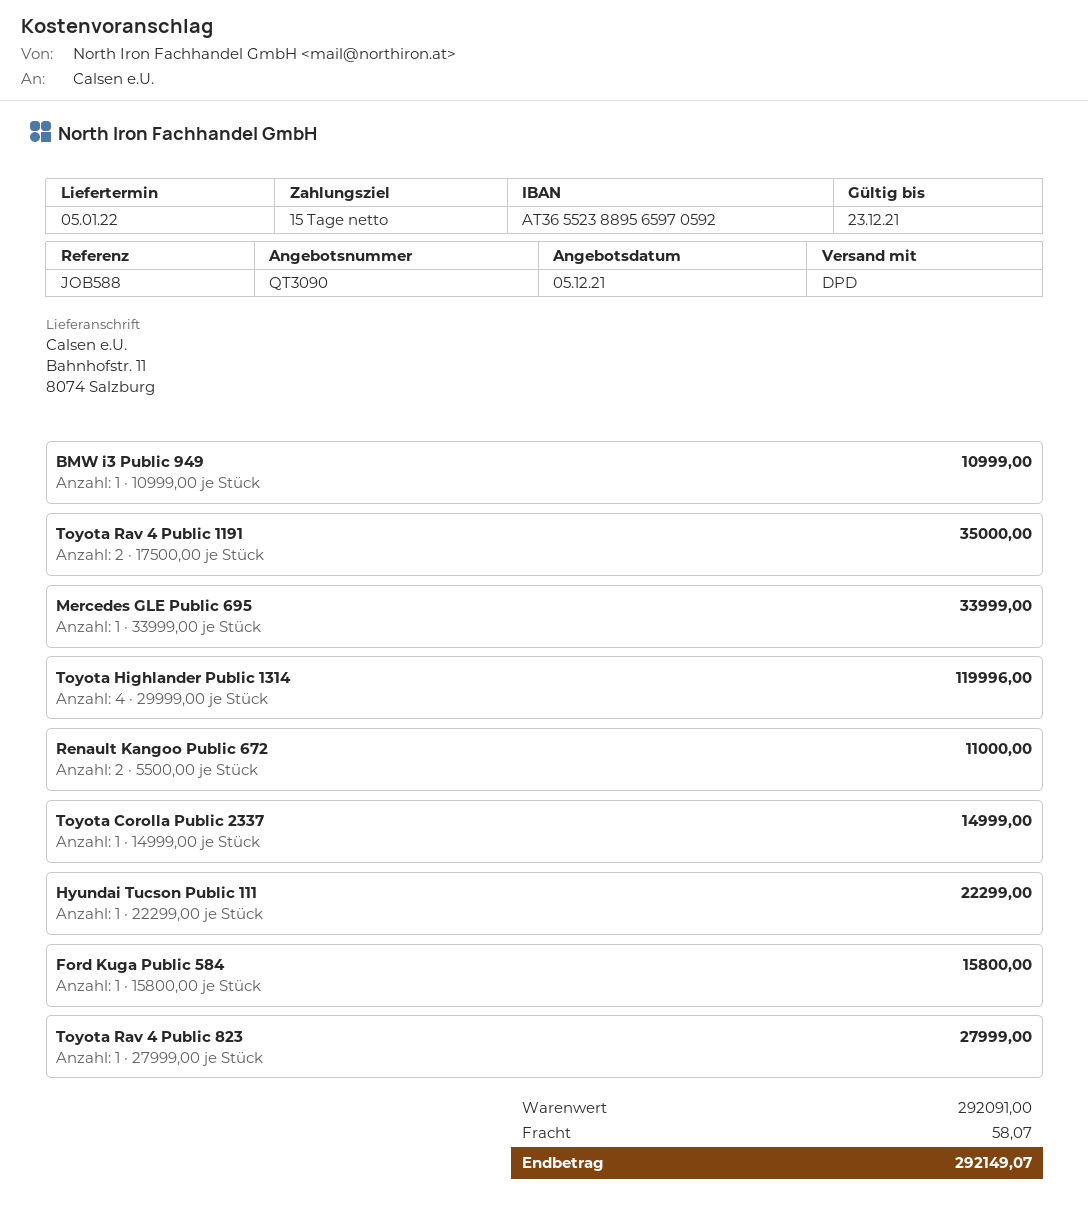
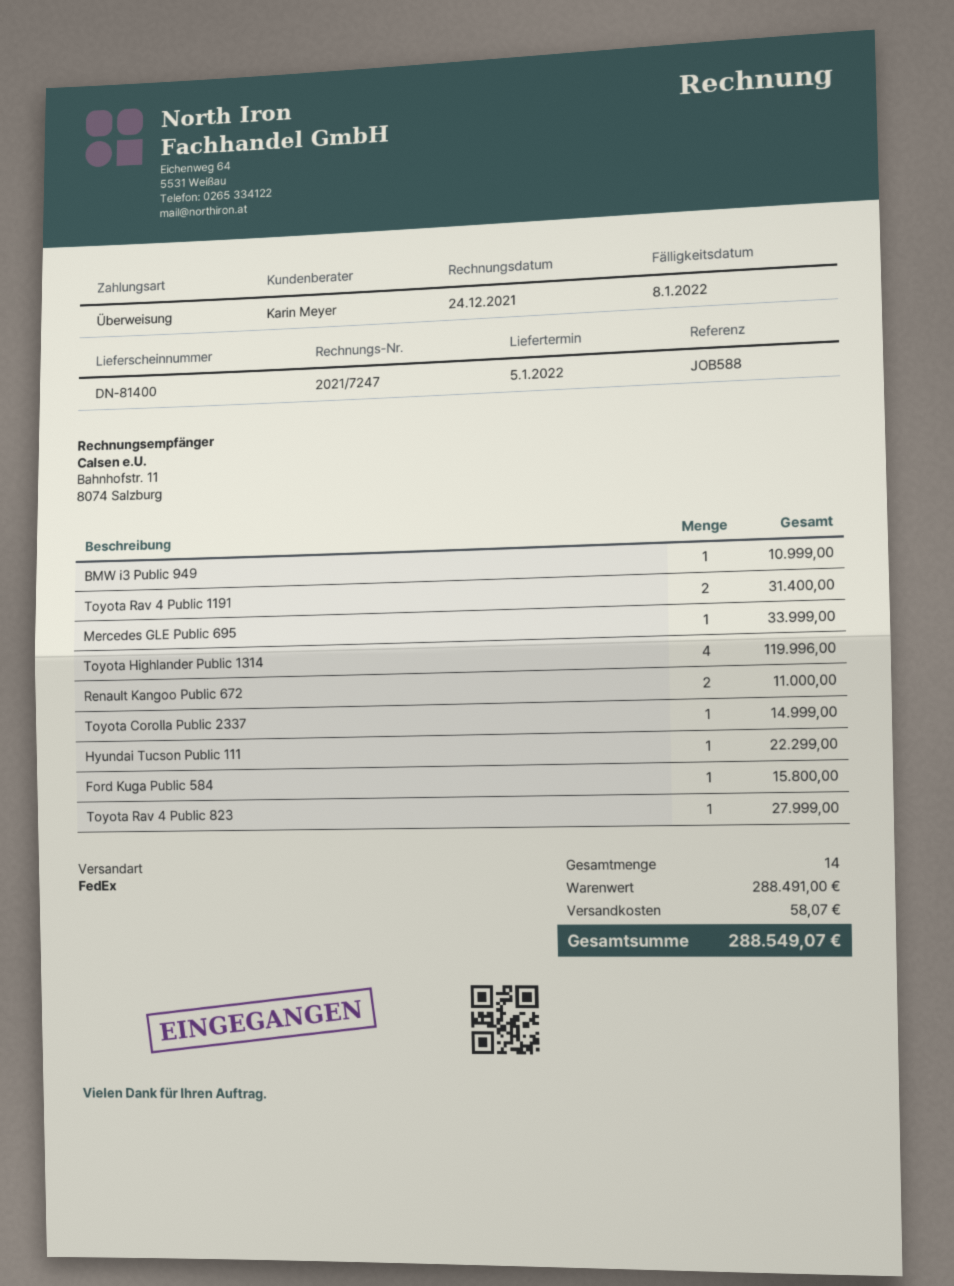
shipping method: DPD -> FedEx
Toyota Rav 4 Public 1191: 2 for 35000.00 -> 2 for 31400.00
subtotal: 292091.00 -> 288491.00
total: 292149.07 -> 288549.07

